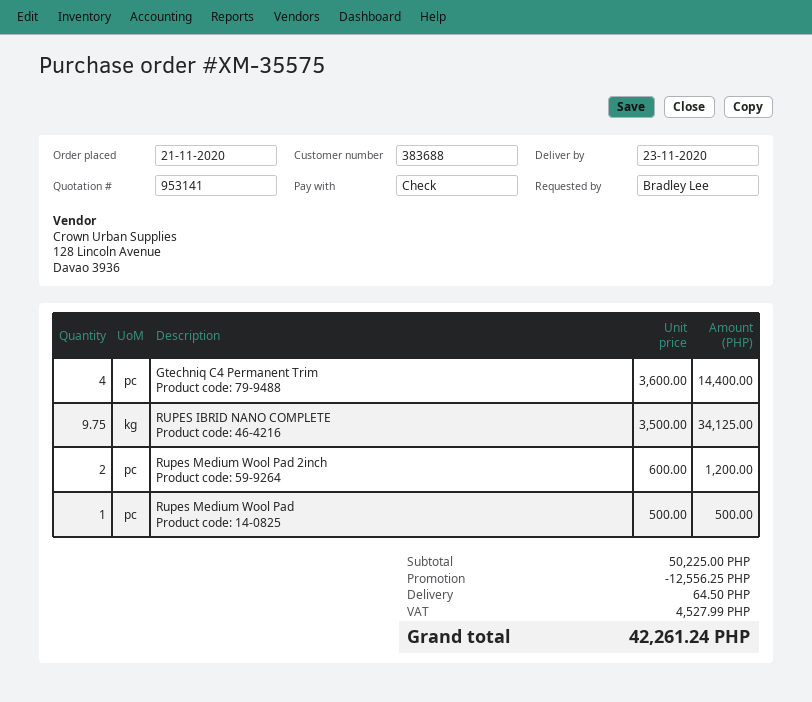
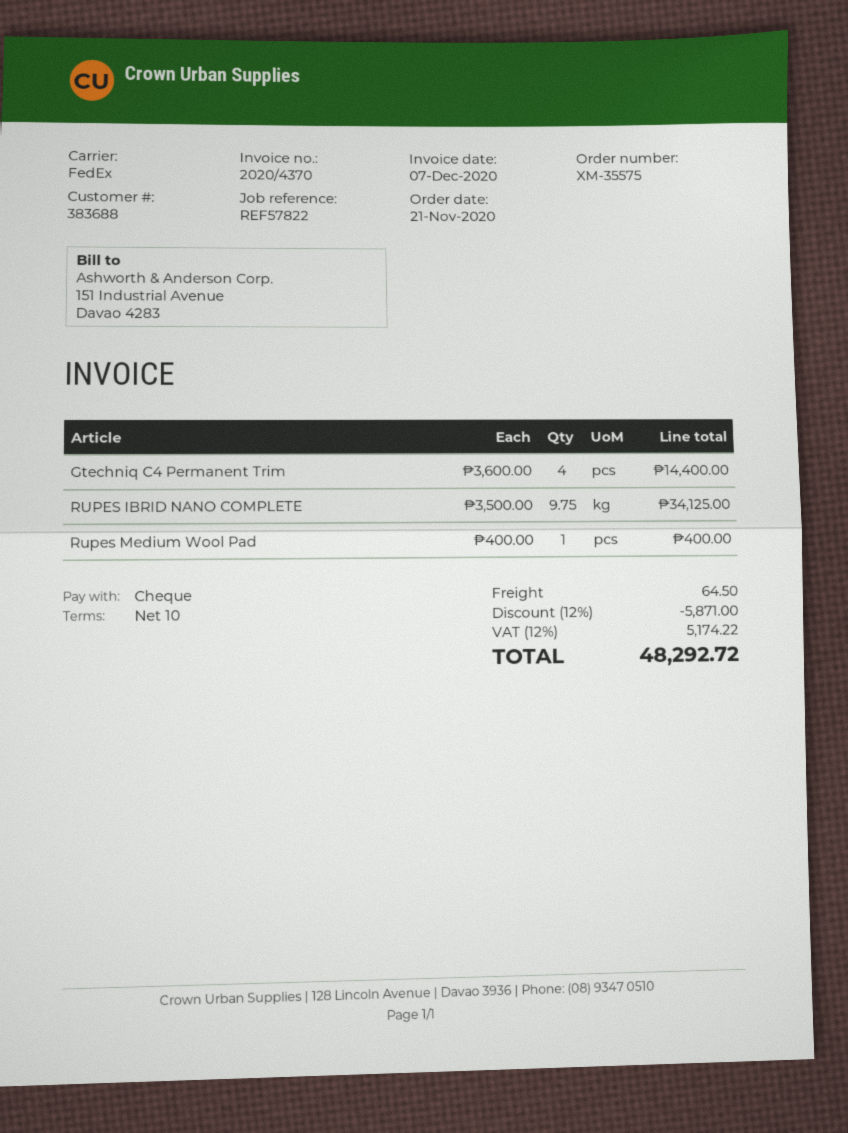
Rupes Medium Wool Pad 2inch: 2 x 600.00 = 1200.00 -> none
Rupes Medium Wool Pad: 1 x 500.00 = 500.00 -> 1 x 400.00 = 400.00
discount: 12556.25 -> 5871.00
tax: 4527.99 -> 5174.22
total: 42261.24 -> 48292.72

